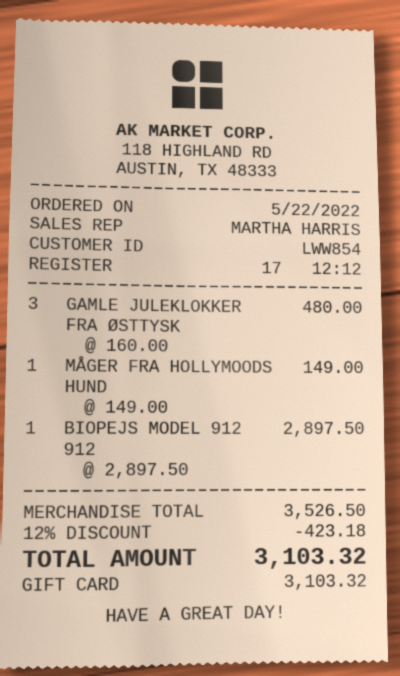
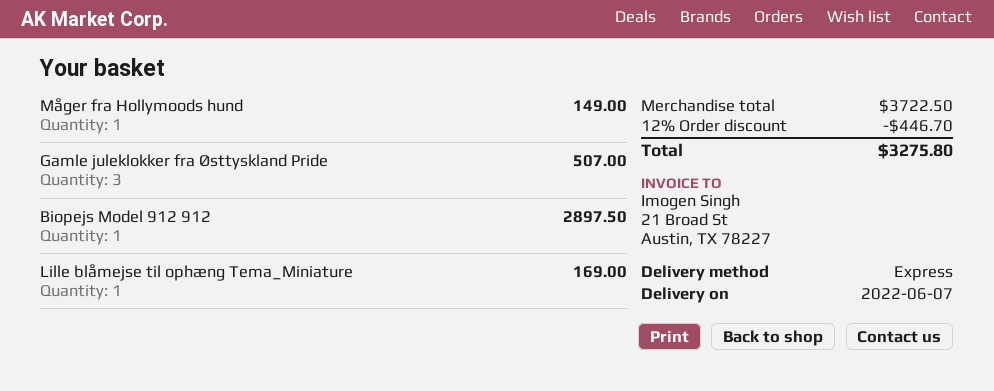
GAMLE JULEKLOKKER FRA ØSTTYSK: 3 for 480.00 -> 3 for 507.00
Lille blåmejse til ophæng Tema_Miniature: none -> 1 for 169.00
subtotal: 3526.50 -> 3722.50
discount: 12% = 423.18 -> 12% = 446.70
total: 3103.32 -> 3275.80

